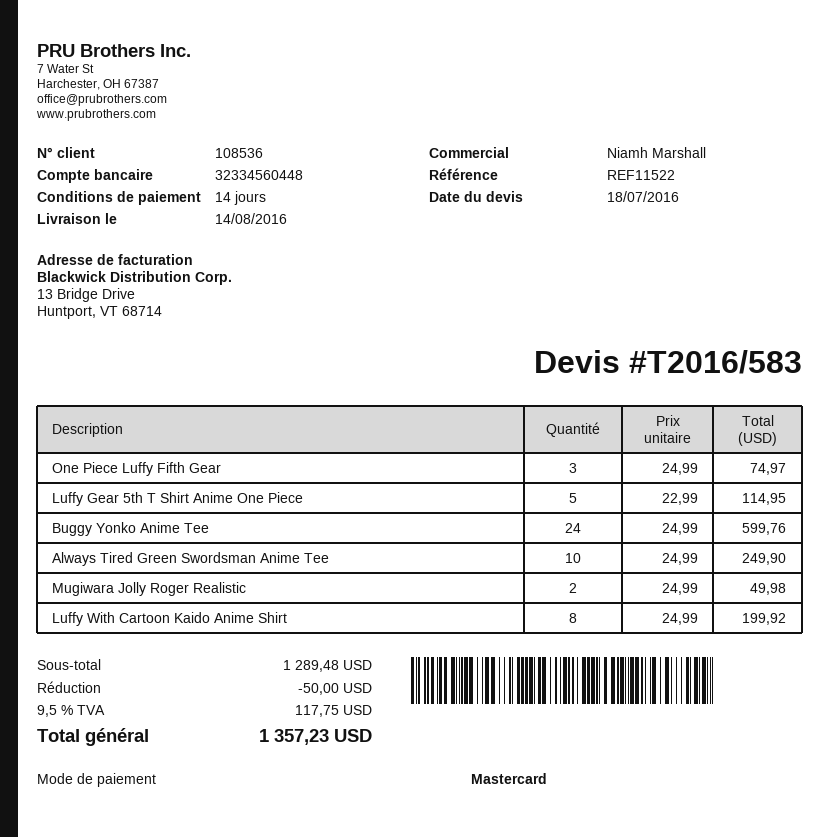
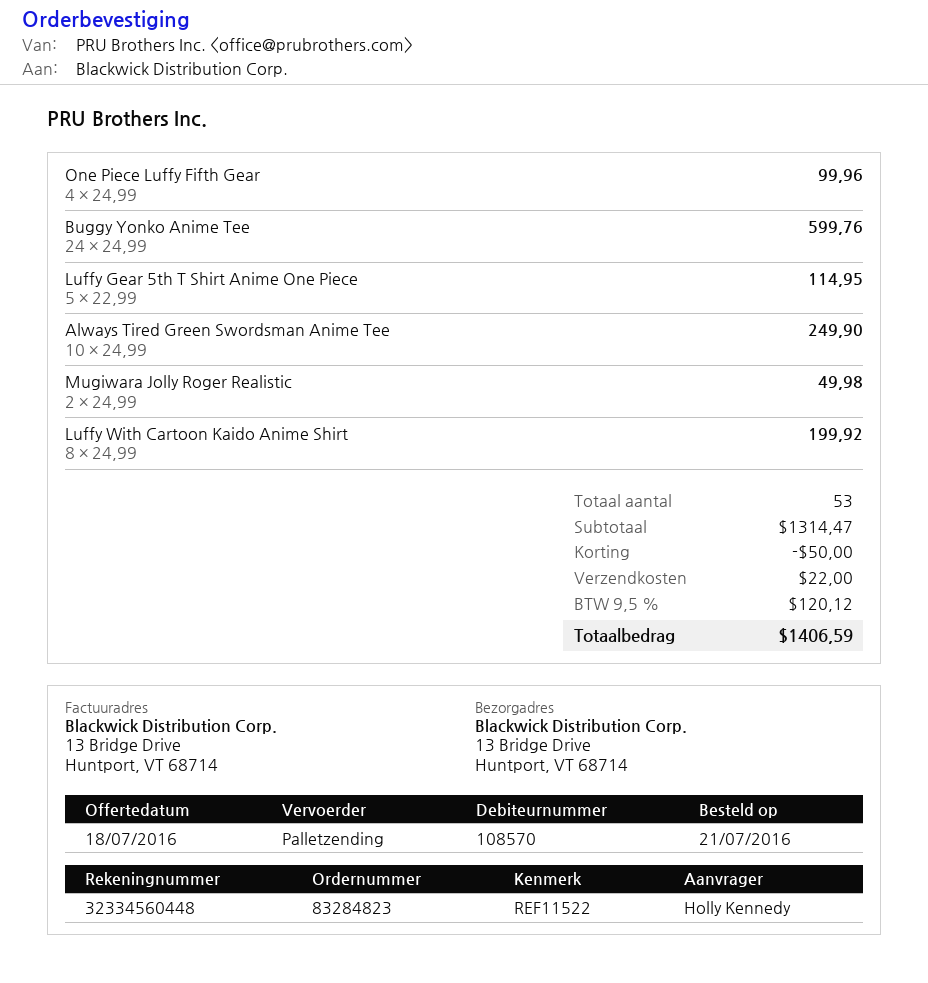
customer number: 108536 -> 108570
One Piece Luffy Fifth Gear: 3 x 24.99 = 74.97 -> 4 x 24.99 = 99.96
subtotal: 1289.48 -> 1314.47
shipping: none -> 22.00
tax: 9.5% = 117.75 -> 9.5% = 120.12
total: 1357.23 -> 1406.59

